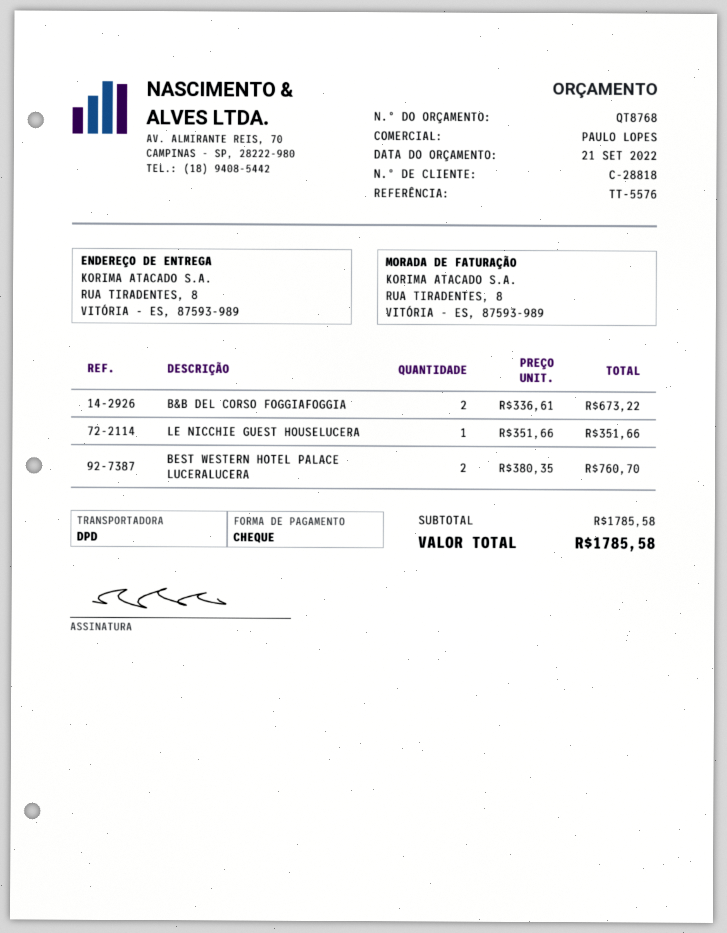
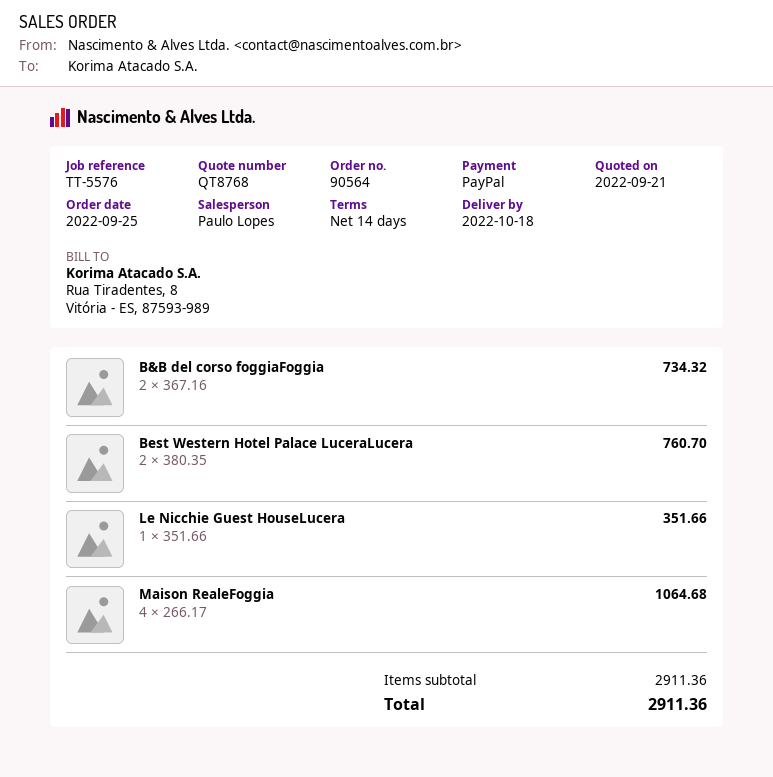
payment method: cheque -> PayPal
B&B DEL CORSO FOGGIAFOGGIA: 2 x 336.61 = 673.22 -> 2 x 367.16 = 734.32
Maison RealeFoggia: none -> 4 x 266.17 = 1064.68
subtotal: 1785.58 -> 2911.36
total: 1785.58 -> 2911.36

